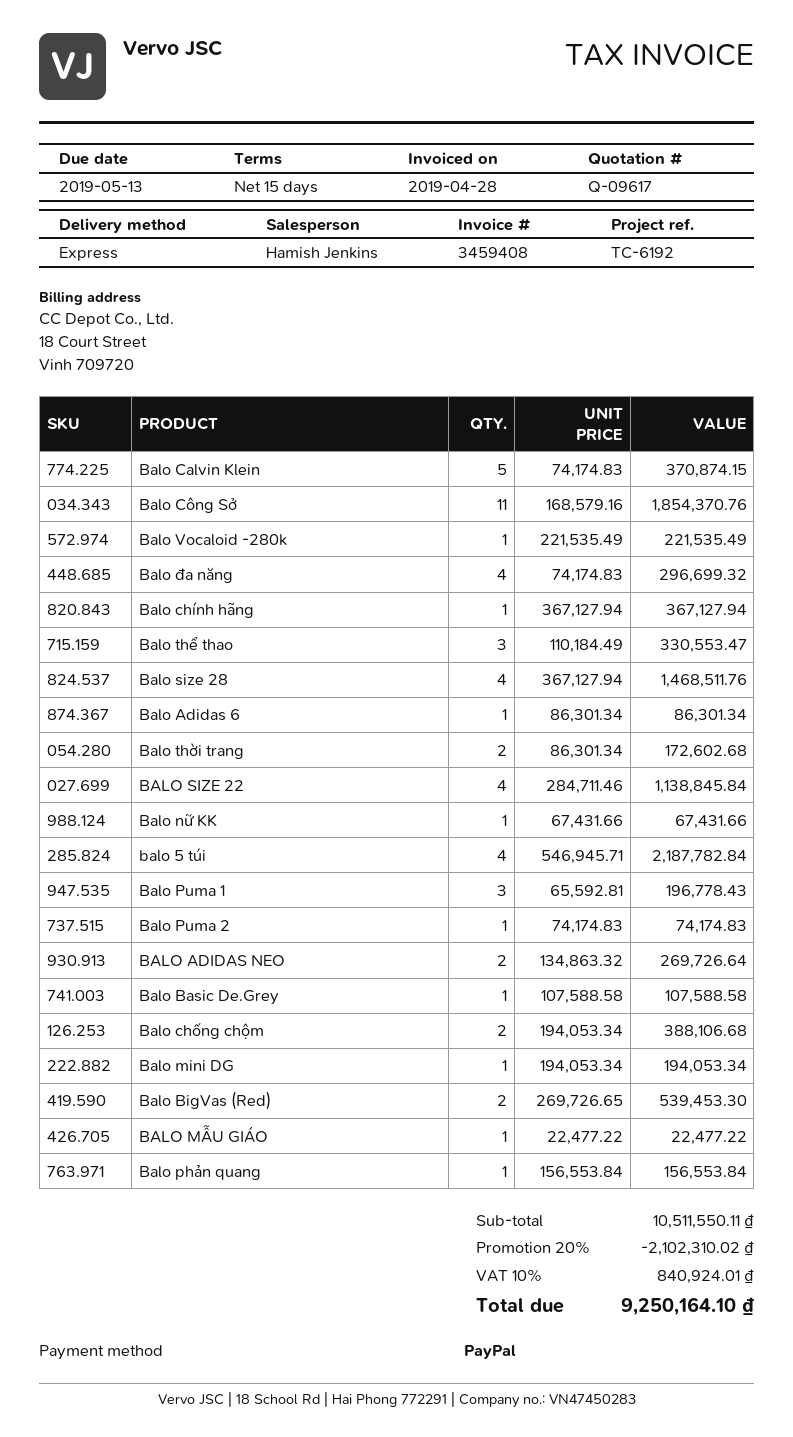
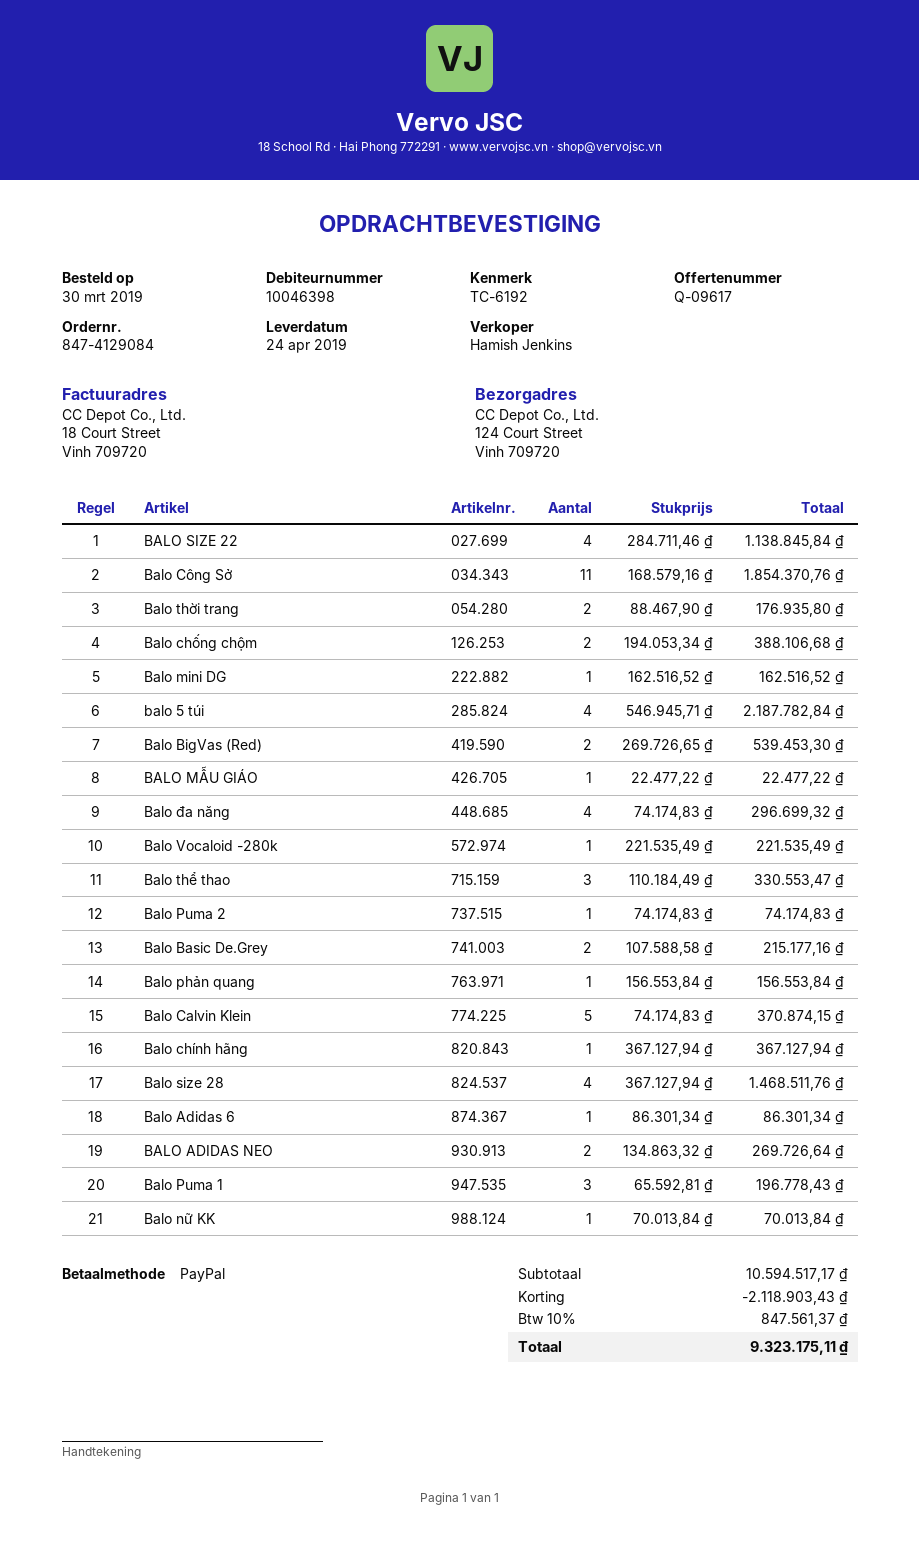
Balo thời trang: 2 x 86301.34 = 172602.68 -> 2 x 88467.90 = 176935.80
Balo nữ KK: 1 x 67431.66 = 67431.66 -> 1 x 70013.84 = 70013.84
Balo Basic De.Grey: 1 x 107588.58 = 107588.58 -> 2 x 107588.58 = 215177.16
Balo mini DG: 1 x 194053.34 = 194053.34 -> 1 x 162516.52 = 162516.52
subtotal: 10511550.11 -> 10594517.17
discount: 2102310.02 -> 2118903.43
tax: 10% = 840924.01 -> 10% = 847561.37
total: 9250164.10 -> 9323175.11

